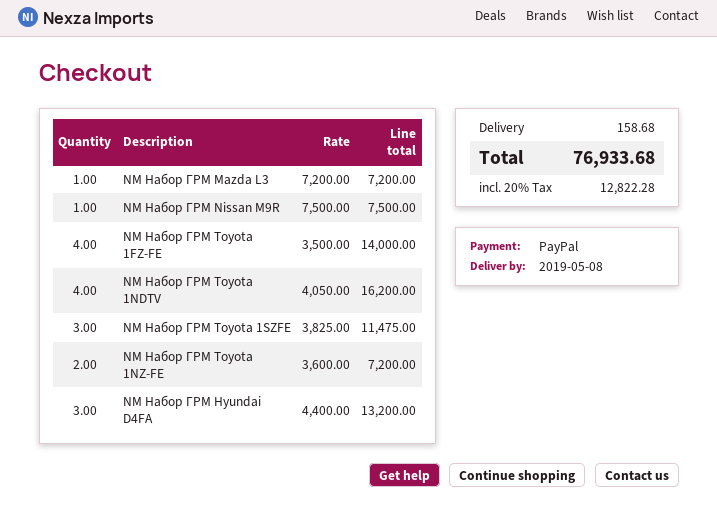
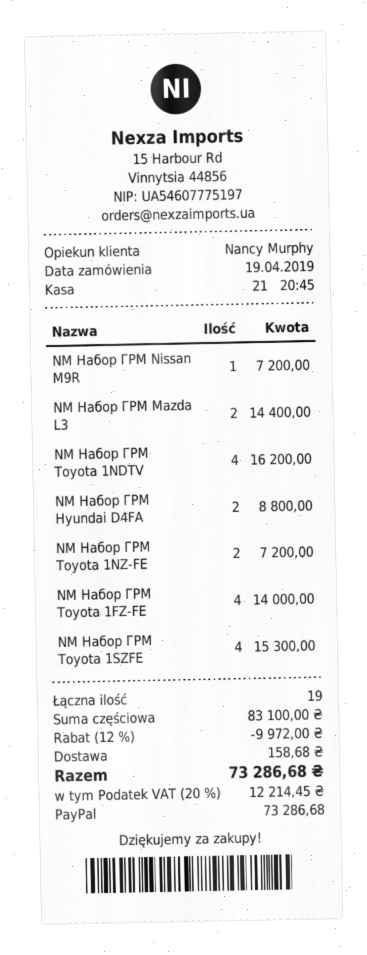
NM Набор ГРМ Mazda L3: 1 for 7200.00 -> 2 for 14400.00
NM Набор ГРМ Nissan M9R: 1 for 7500.00 -> 1 for 7200.00
NM Набор ГРМ Toyota 1SZFE: 3 for 11475.00 -> 4 for 15300.00
NM Набор ГРМ Hyundai D4FA: 3 for 13200.00 -> 2 for 8800.00
discount: none -> 12% = 9972.00
tax: 20% = 12822.28 -> 20% = 12214.45
total: 76933.68 -> 73286.68

